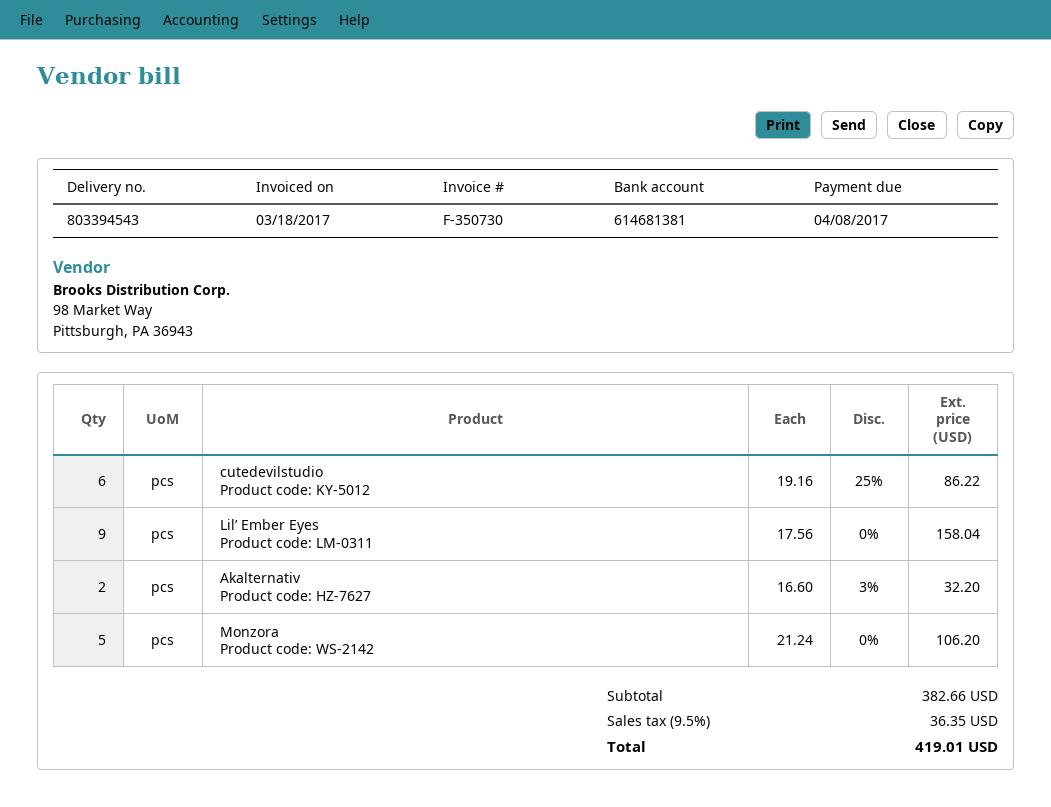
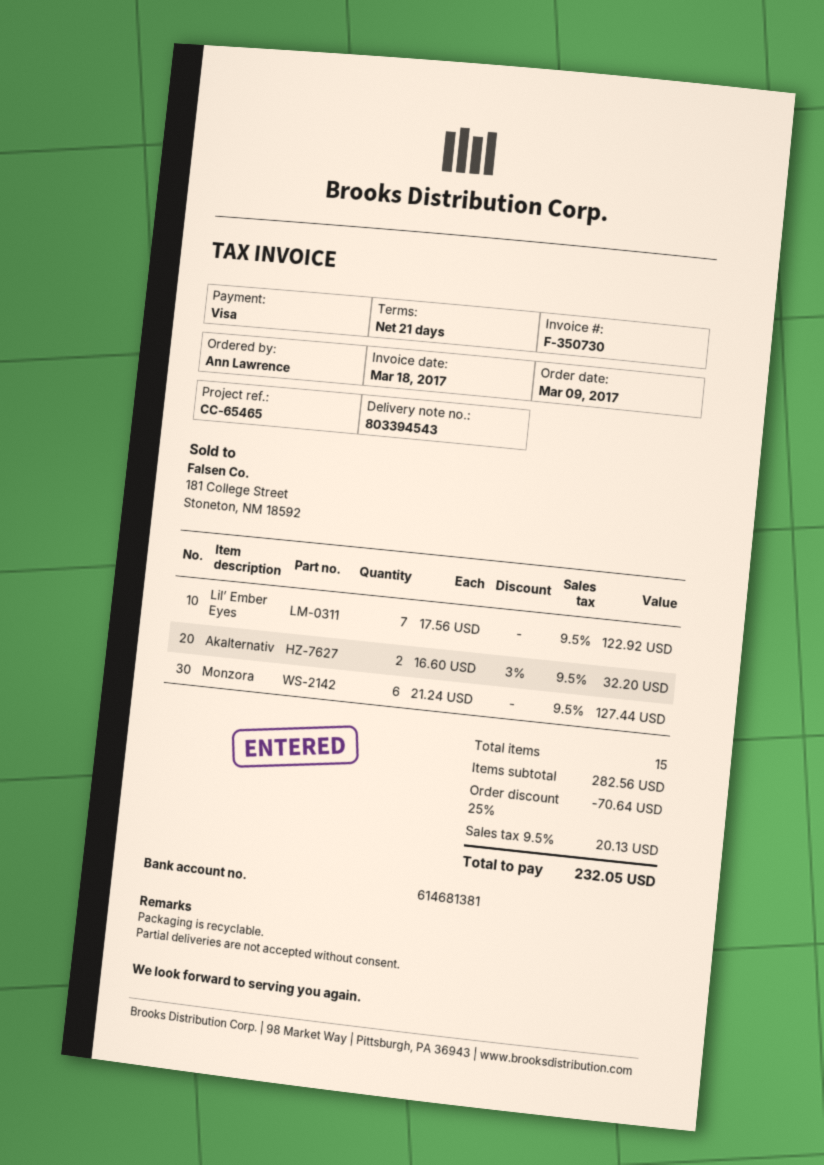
cutedevilstudio: 6 x 19.16 - 25% = 86.22 -> none
Lil’ Ember Eyes: 9 x 17.56 = 158.04 -> 7 x 17.56 = 122.92
Monzora: 5 x 21.24 = 106.20 -> 6 x 21.24 = 127.44
subtotal: 382.66 -> 282.56
discount: none -> 25% = 70.64
tax: 9.5% = 36.35 -> 9.5% = 20.13
total: 419.01 -> 232.05

